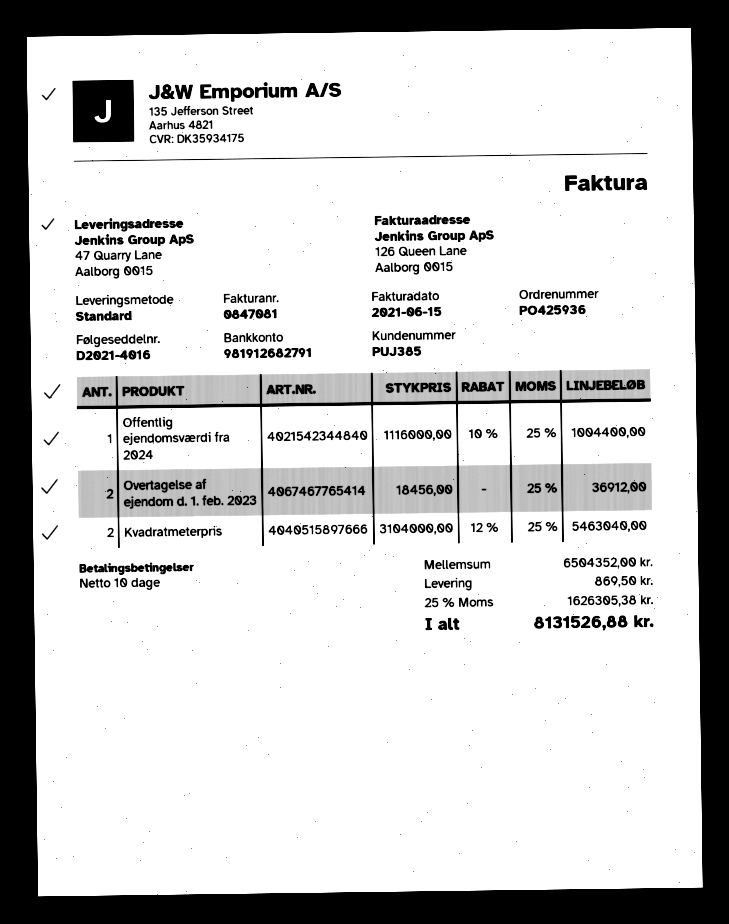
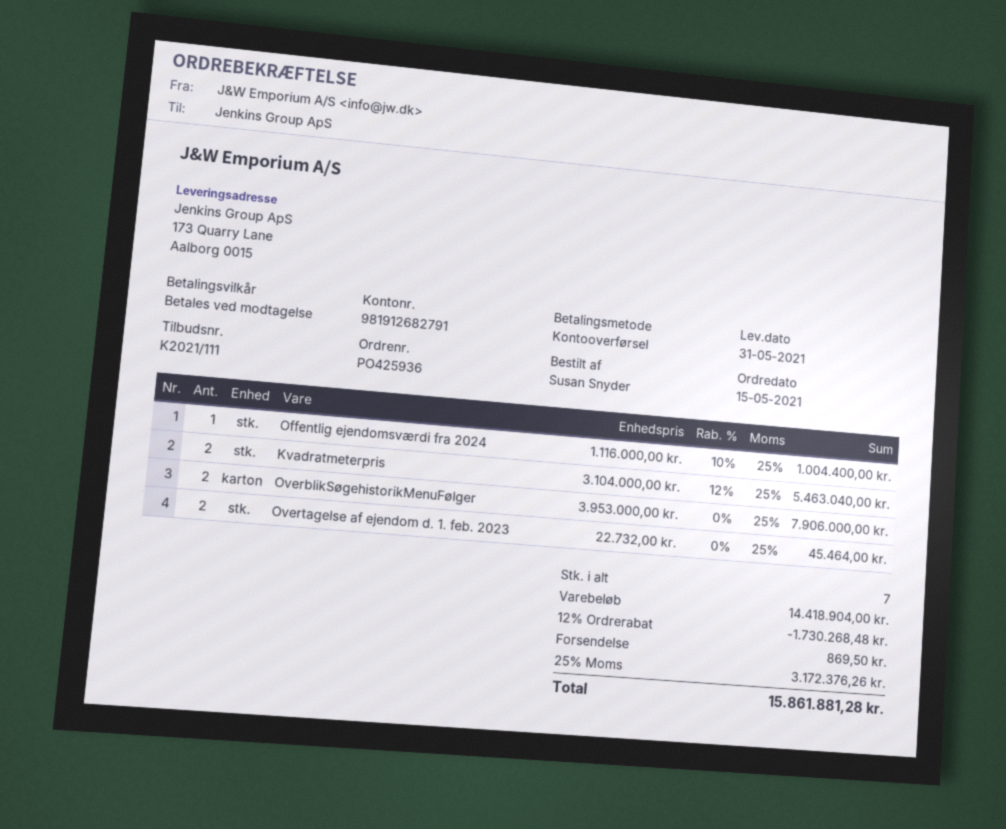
payment terms: 10 days -> on receipt
ship to: 47 Quarry Lane, Aalborg 0015 -> 173 Quarry Lane, Aalborg 0015
Overtagelse af ejendom d. 1. feb. 2023: 2 x 18456.00 = 36912.00 -> 2 x 22732.00 = 45464.00
OverblikSøgehistorikMenuFølger: none -> 2 x 3953000.00 = 7906000.00
subtotal: 6504352.00 -> 14418904.00
discount: none -> 12% = 1730268.48
tax: 25% = 1626305.38 -> 25% = 3172376.26
total: 8131526.88 -> 15861881.28

